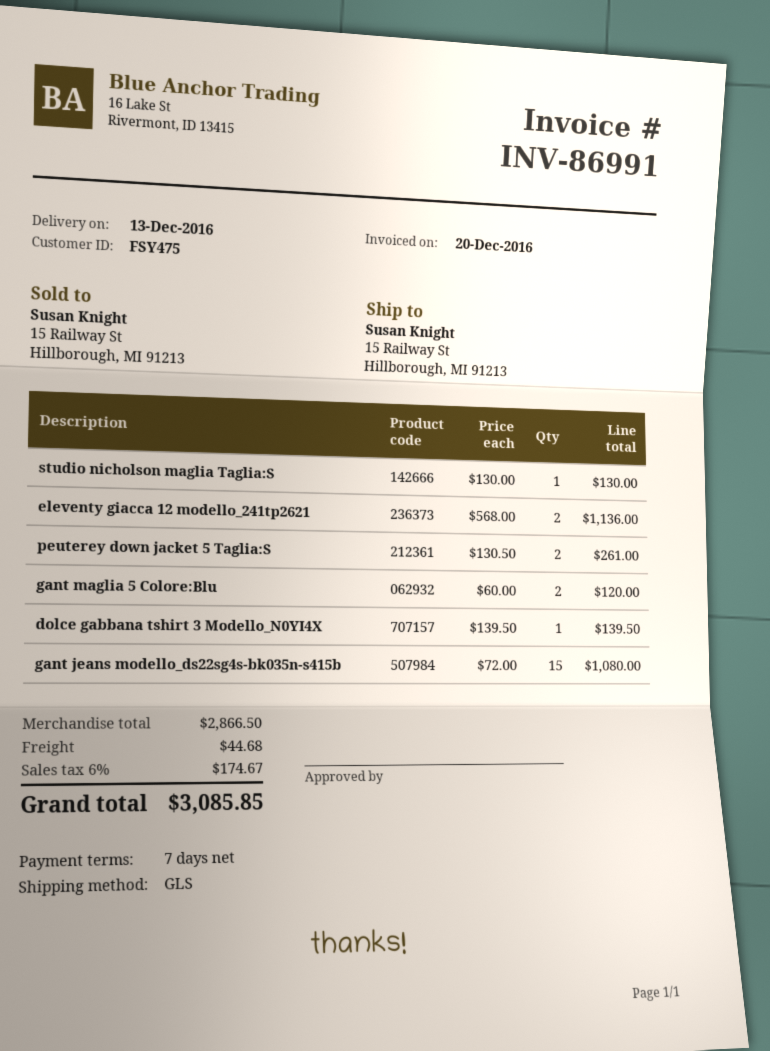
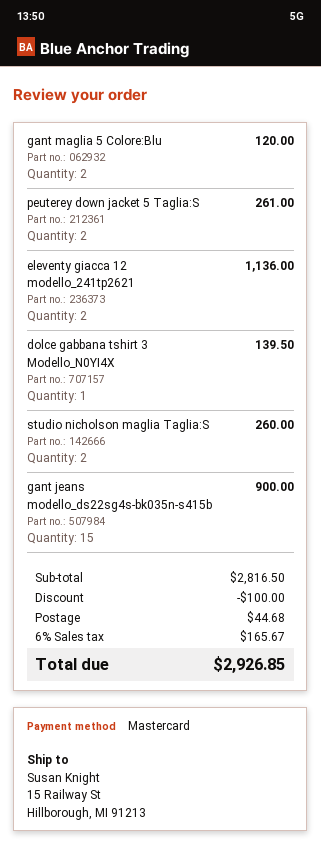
studio nicholson maglia Taglia:S: 1 for 130.00 -> 2 for 260.00
gant jeans modello_ds22sg4s-bk035n-s415b: 15 for 1080.00 -> 15 for 900.00
subtotal: 2866.50 -> 2816.50
discount: none -> 100.00
tax: 6% = 174.67 -> 6% = 165.67
total: 3085.85 -> 2926.85

